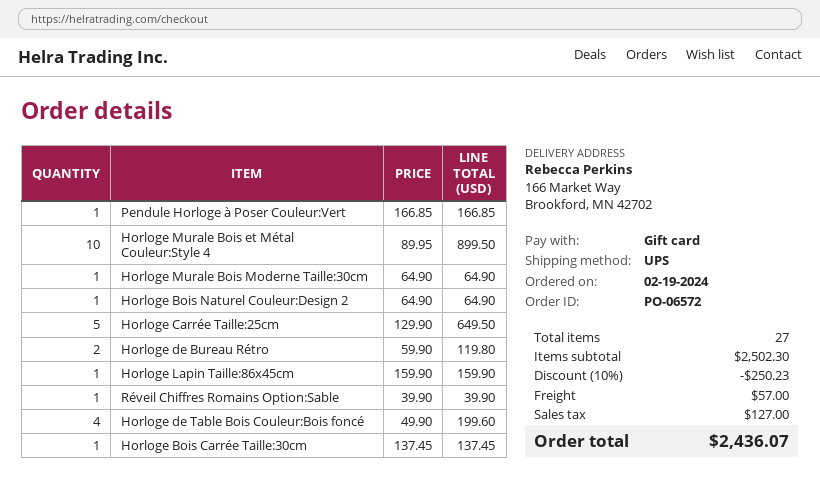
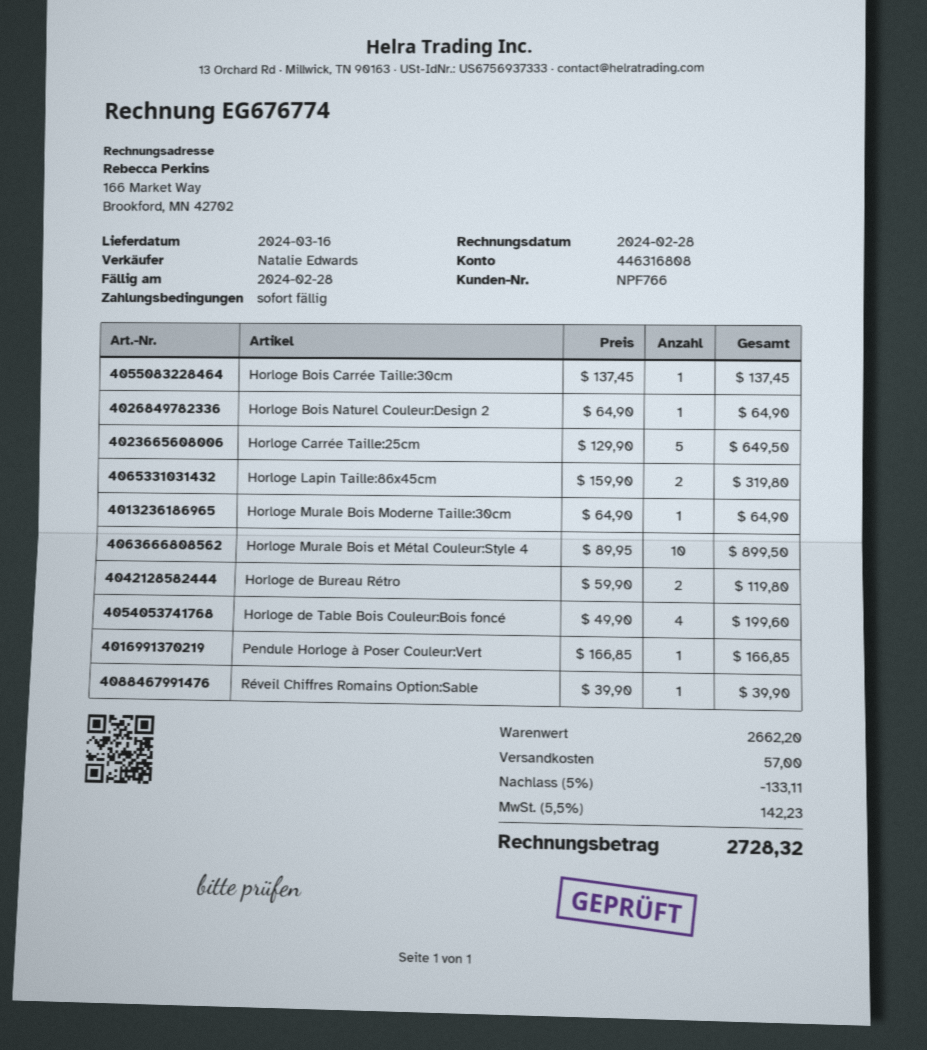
Horloge Lapin Taille:86x45cm: 1 x 159.90 = 159.90 -> 2 x 159.90 = 319.80
subtotal: 2502.30 -> 2662.20
discount: 10% = 250.23 -> 5% = 133.11
tax: 127.00 -> 142.23
total: 2436.07 -> 2728.32

